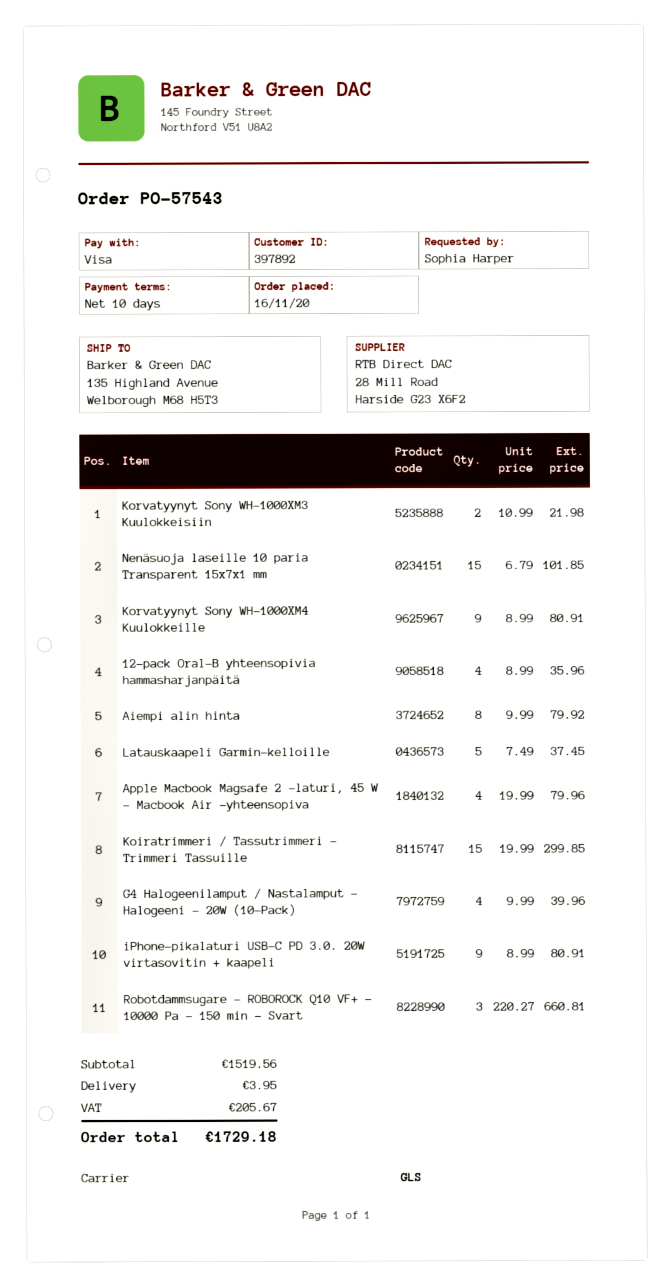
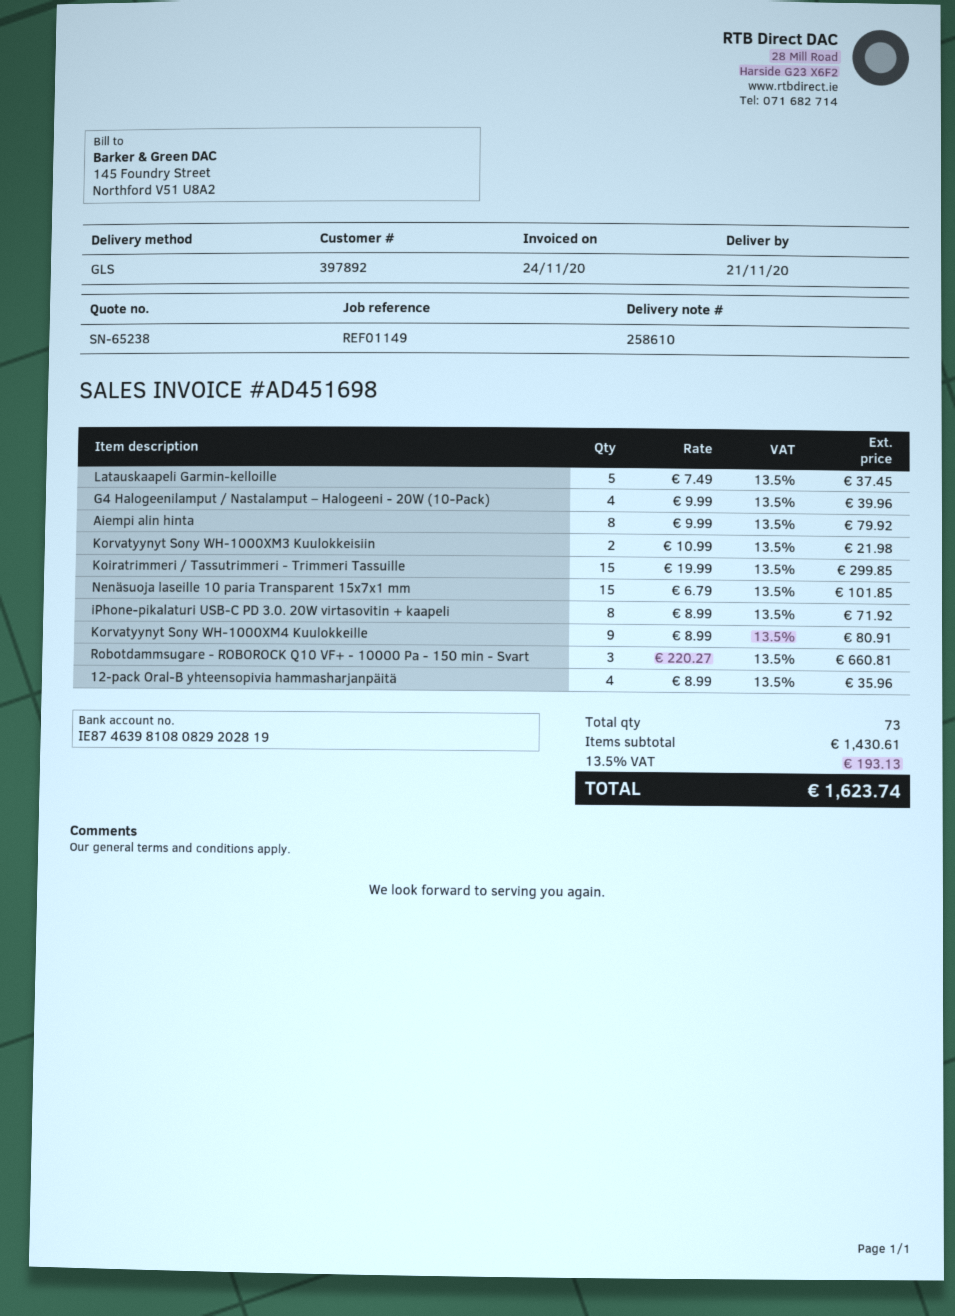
Apple Macbook Magsafe 2 -laturi, 45 W - Macbook Air -yhteensopiva: 4 x 19.99 = 79.96 -> none
iPhone-pikalaturi USB-C PD 3.0. 20W virtasovitin + kaapeli: 9 x 8.99 = 80.91 -> 8 x 8.99 = 71.92
subtotal: 1519.56 -> 1430.61
shipping: 3.95 -> none
tax: 205.67 -> 193.13
total: 1729.18 -> 1623.74

